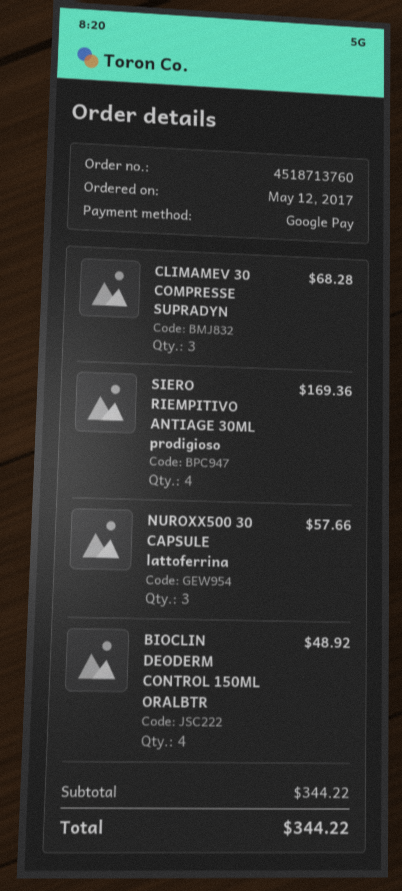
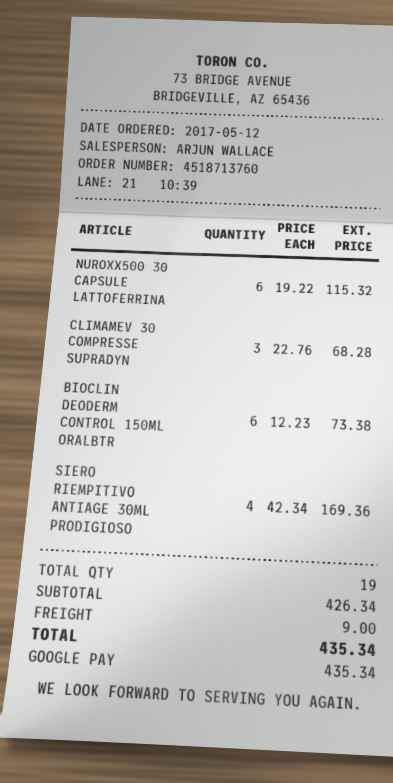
NUROXX500 30 CAPSULE lattoferrina: 3 for 57.66 -> 6 for 115.32
BIOCLIN DEODERM CONTROL 150ML ORALBTR: 4 for 48.92 -> 6 for 73.38
subtotal: 344.22 -> 426.34
shipping: none -> 9.00
total: 344.22 -> 435.34

